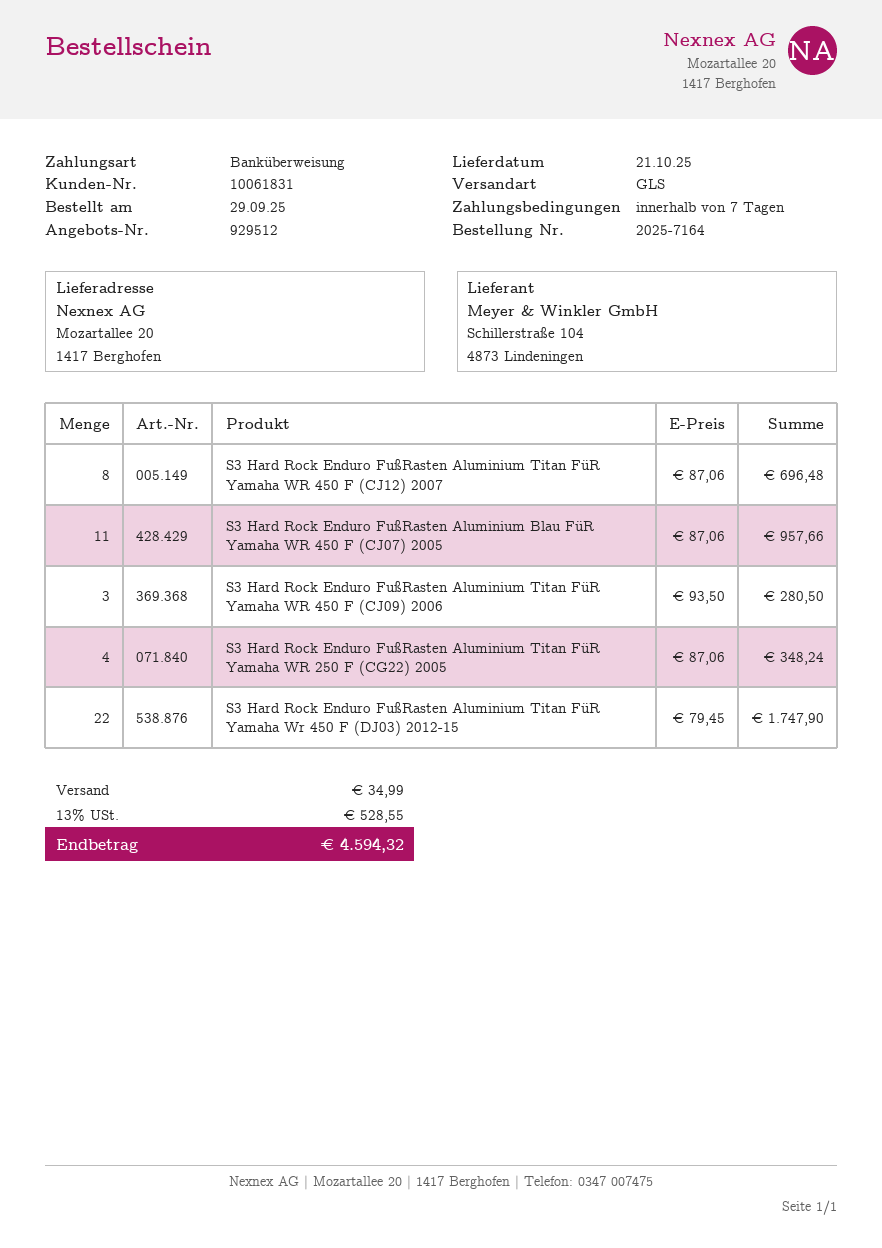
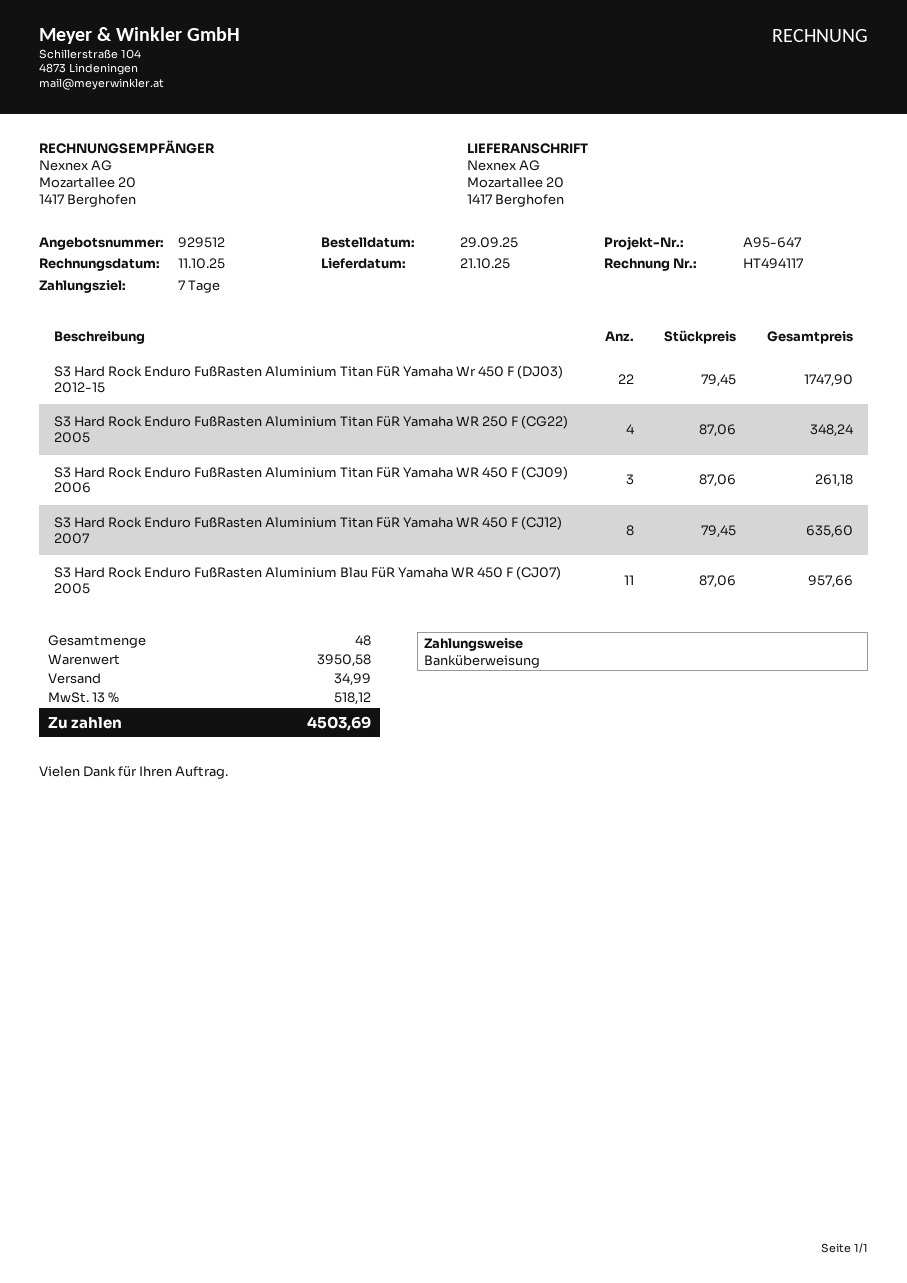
S3 Hard Rock Enduro FußRasten Aluminium Titan FüR Yamaha WR 450 F (CJ12) 2007: 8 x 87.06 = 696.48 -> 8 x 79.45 = 635.60
S3 Hard Rock Enduro FußRasten Aluminium Titan FüR Yamaha WR 450 F (CJ09) 2006: 3 x 93.50 = 280.50 -> 3 x 87.06 = 261.18
tax: 13% = 528.55 -> 13% = 518.12
total: 4594.32 -> 4503.69

